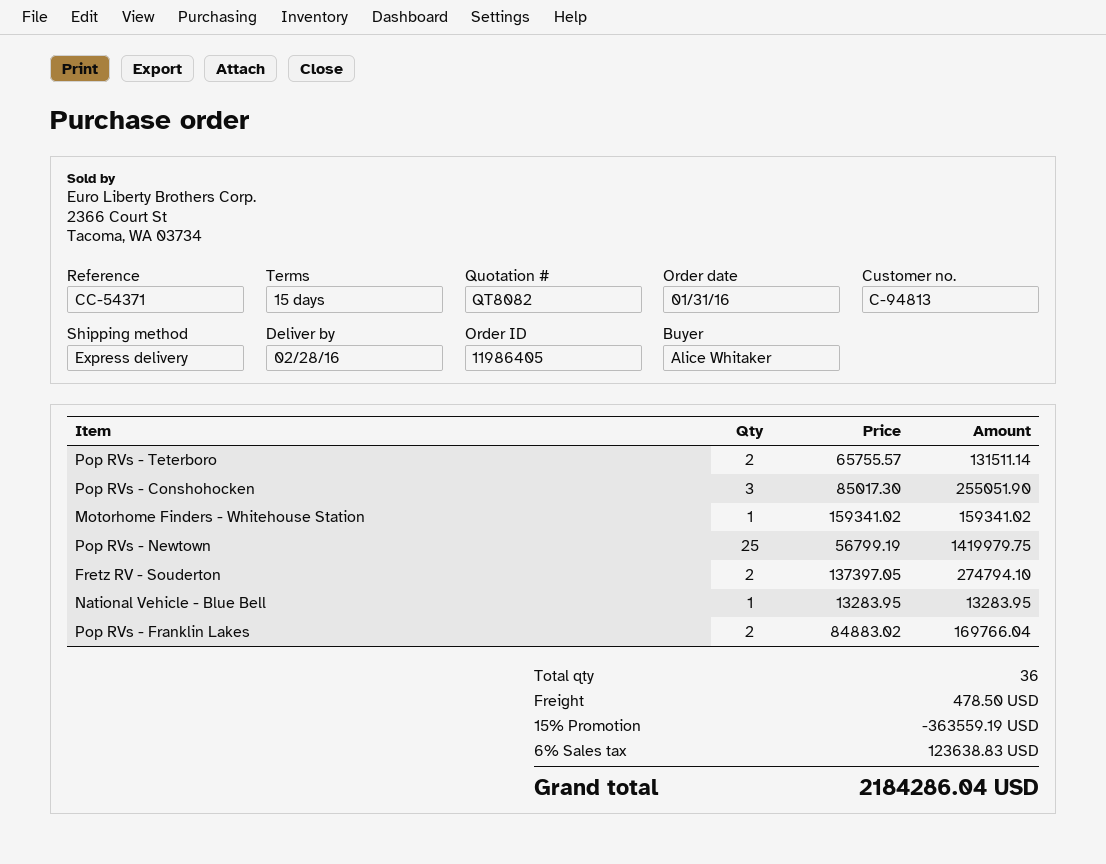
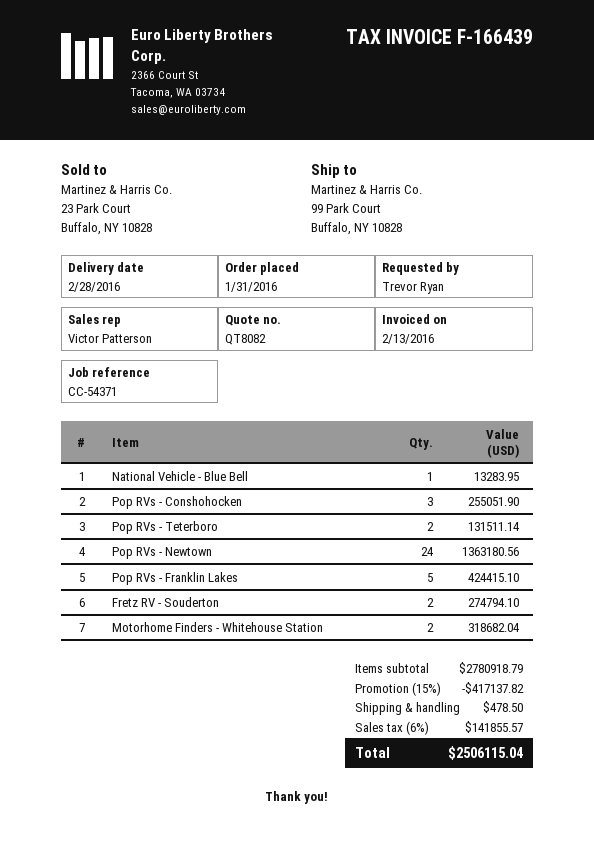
ordered by: Alice Whitaker -> Trevor Ryan
Motorhome Finders - Whitehouse Station: 1 for 159341.02 -> 2 for 318682.04
Pop RVs - Newtown: 25 for 1419979.75 -> 24 for 1363180.56
Pop RVs - Franklin Lakes: 2 for 169766.04 -> 5 for 424415.10
discount: 15% = 363559.19 -> 15% = 417137.82
tax: 6% = 123638.83 -> 6% = 141855.57
total: 2184286.04 -> 2506115.04

